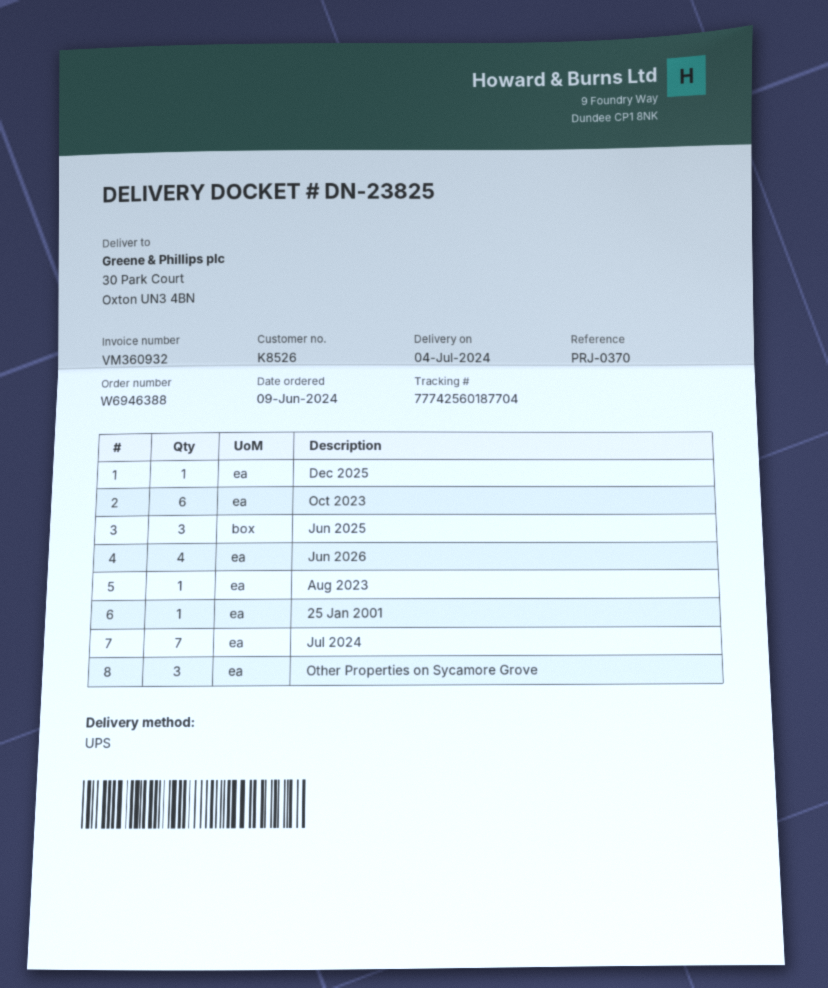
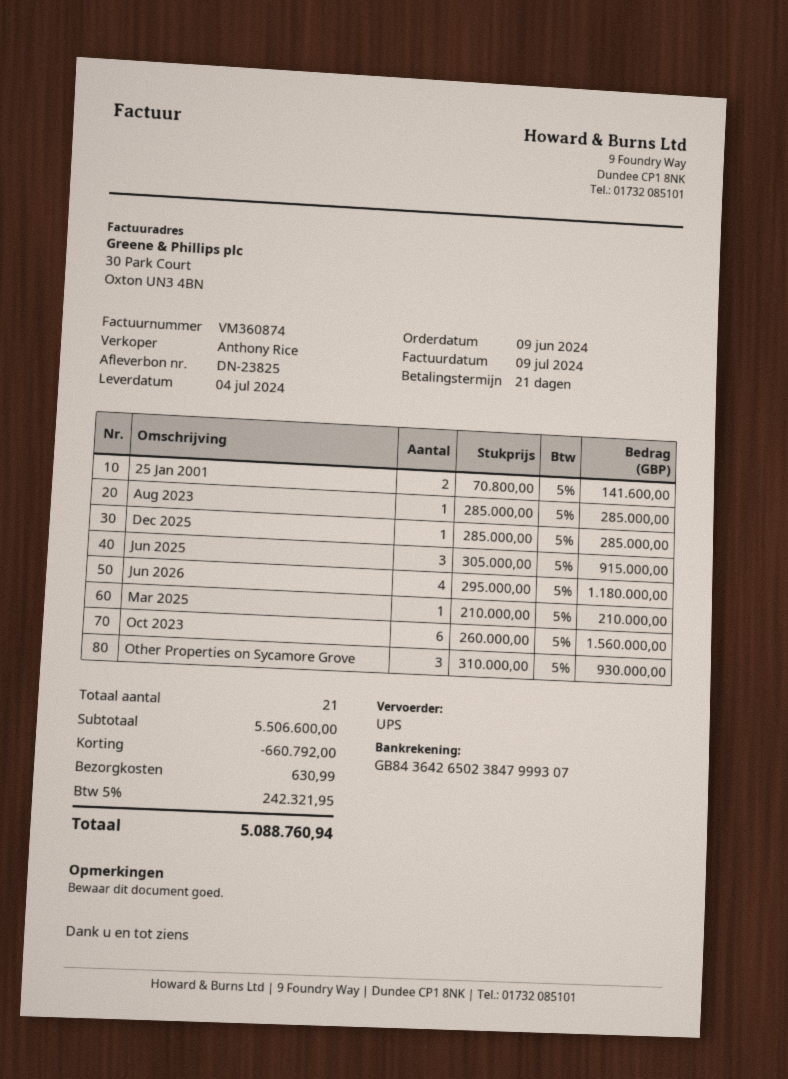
invoice number: VM360932 -> VM360874
25 Jan 2001: 1 -> 2
Jul 2024: 7 -> none
Mar 2025: none -> 1

